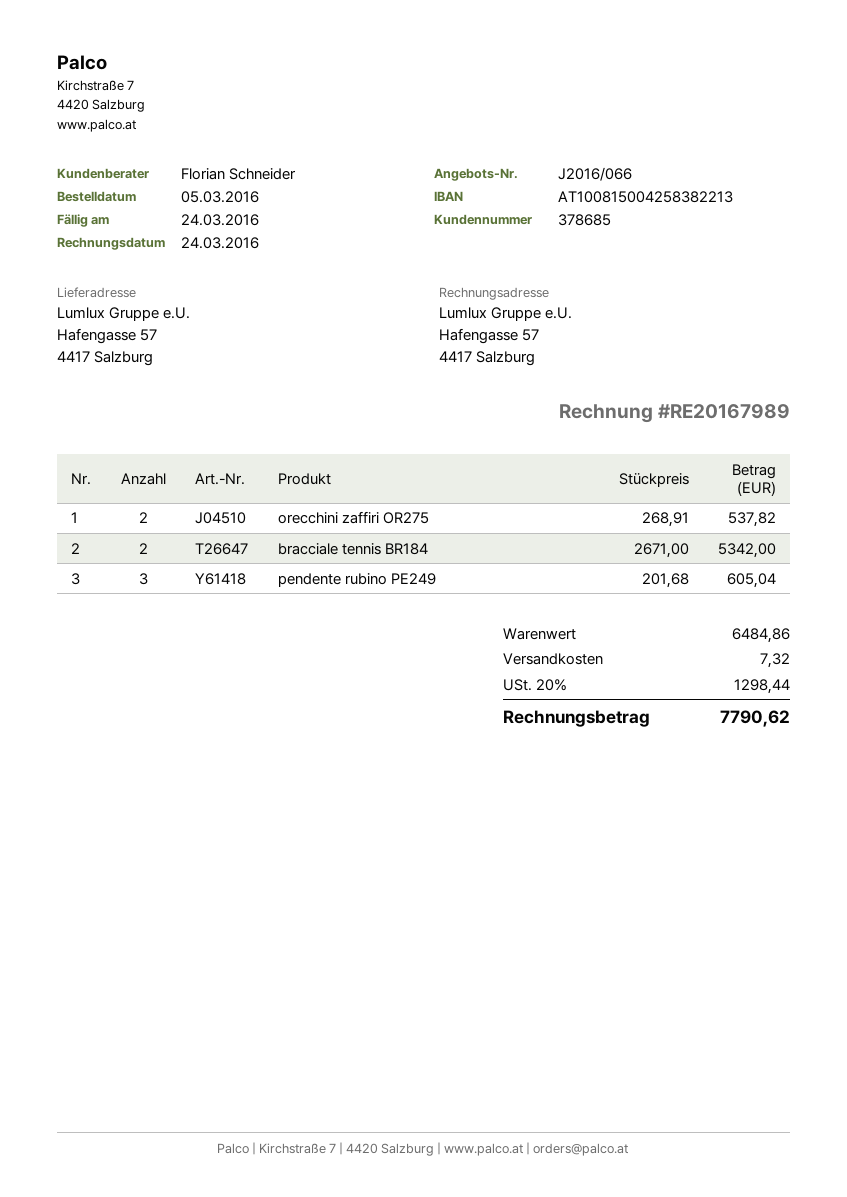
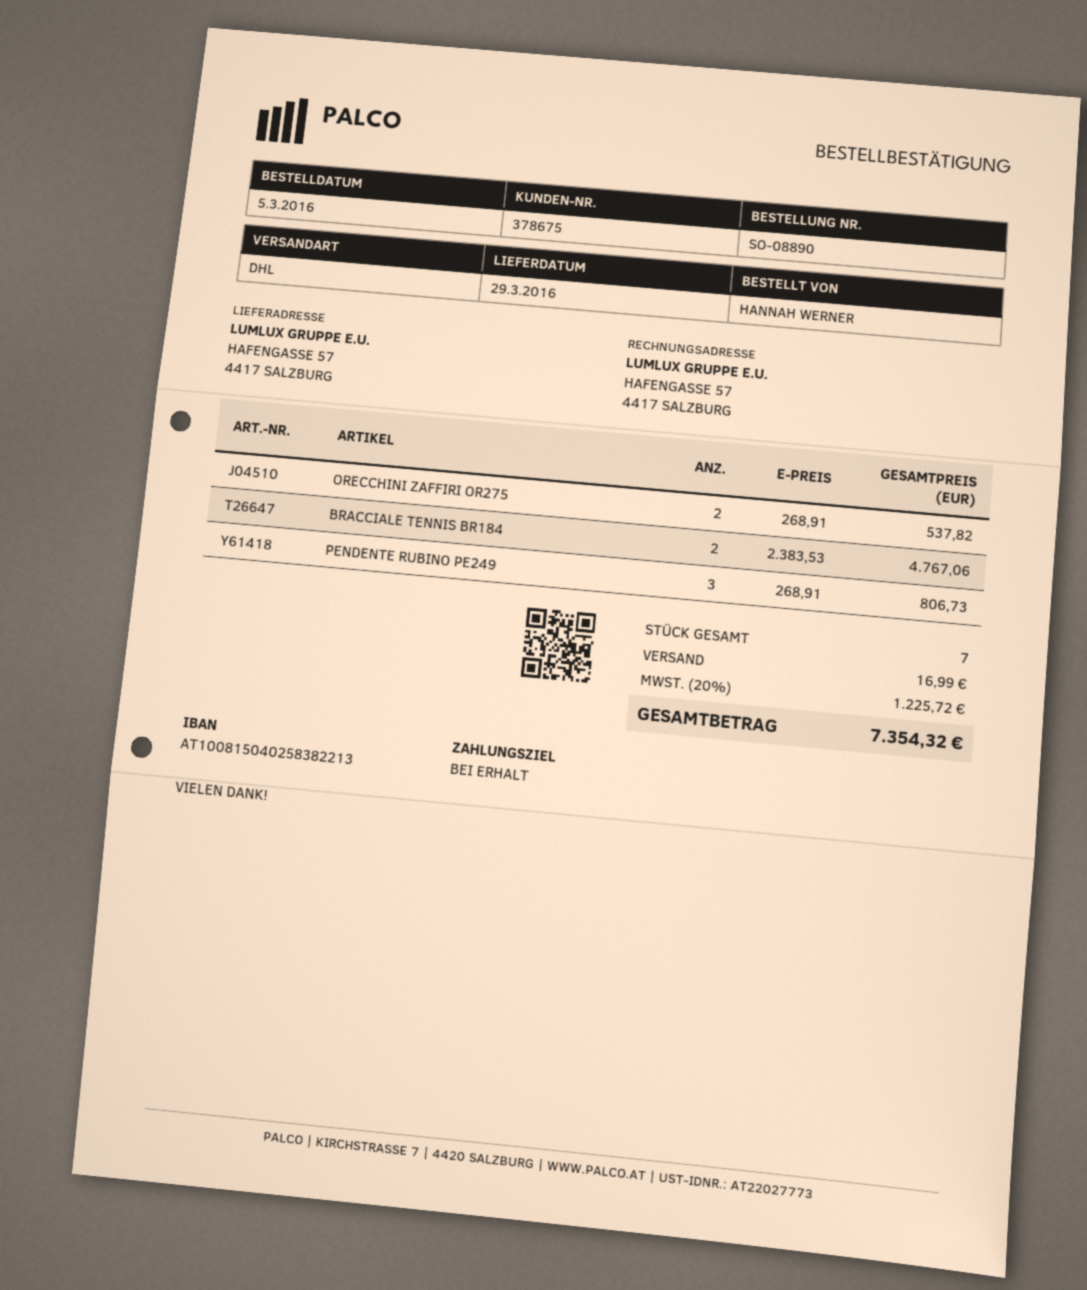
customer number: 378685 -> 378675
bank account: AT100815004258382213 -> AT100815040258382213
bracciale tennis BR184: 2 x 2671.00 = 5342.00 -> 2 x 2383.53 = 4767.06
pendente rubino PE249: 3 x 201.68 = 605.04 -> 3 x 268.91 = 806.73
shipping: 7.32 -> 16.99
tax: 20% = 1298.44 -> 20% = 1225.72
total: 7790.62 -> 7354.32

